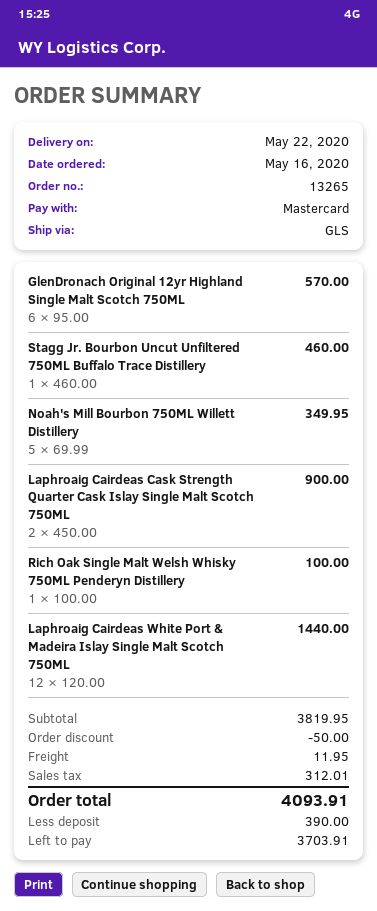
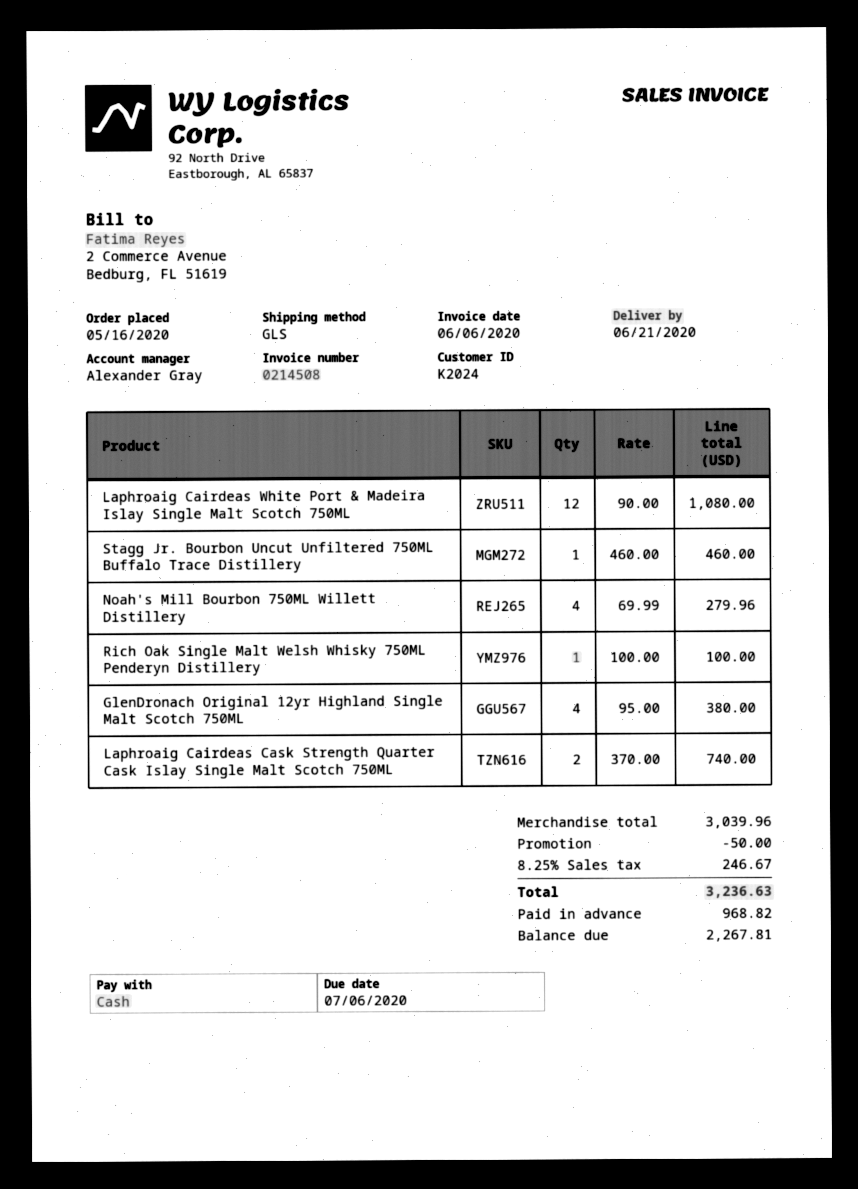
delivery date: 2020-05-22 -> 2020-06-21
payment method: Mastercard -> cash
GlenDronach Original 12yr Highland Single Malt Scotch 750ML: 6 x 95.00 = 570.00 -> 4 x 95.00 = 380.00
Noah's Mill Bourbon 750ML Willett Distillery: 5 x 69.99 = 349.95 -> 4 x 69.99 = 279.96
Laphroaig Cairdeas Cask Strength Quarter Cask Islay Single Malt Scotch 750ML: 2 x 450.00 = 900.00 -> 2 x 370.00 = 740.00
Laphroaig Cairdeas White Port & Madeira Islay Single Malt Scotch 750ML: 12 x 120.00 = 1440.00 -> 12 x 90.00 = 1080.00
subtotal: 3819.95 -> 3039.96
shipping: 11.95 -> none
tax: 312.01 -> 246.67
total: 4093.91 -> 3236.63
deposit: 390.00 -> 968.82
balance: 3703.91 -> 2267.81

